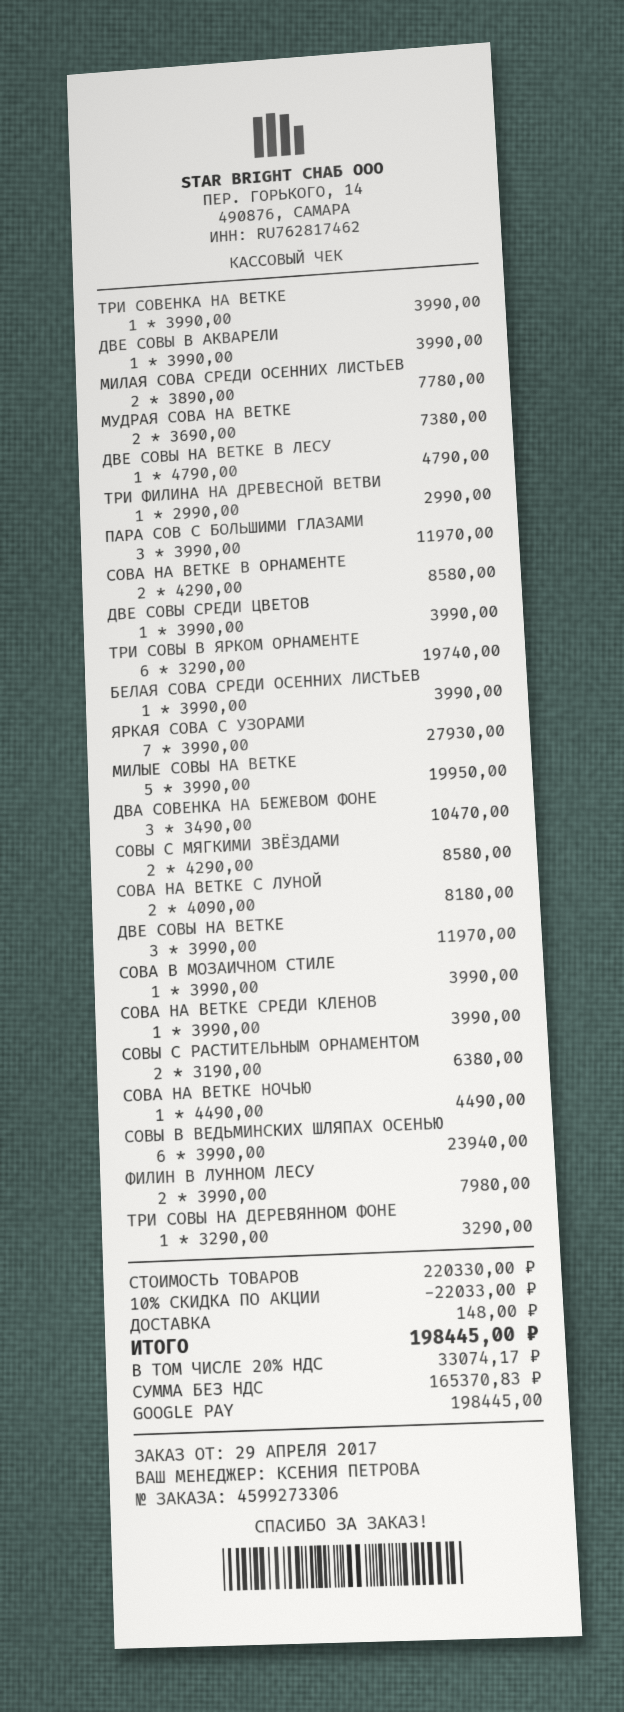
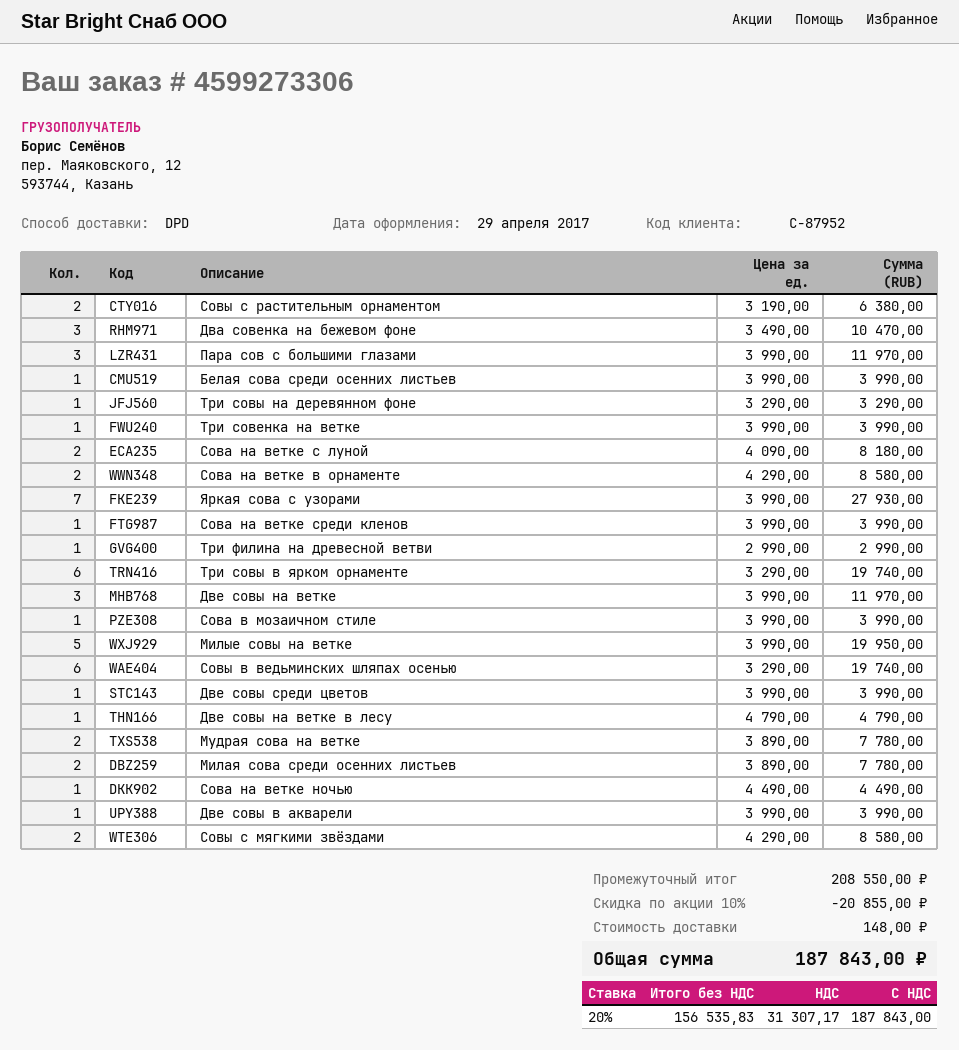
МУДРАЯ СОВА НА ВЕТКЕ: 2 x 3690.00 = 7380.00 -> 2 x 3890.00 = 7780.00
СОВЫ В ВЕДЬМИНСКИХ ШЛЯПАХ ОСЕНЬЮ: 6 x 3990.00 = 23940.00 -> 6 x 3290.00 = 19740.00
ФИЛИН В ЛУННОМ ЛЕСУ: 2 x 3990.00 = 7980.00 -> none
subtotal: 220330.00 -> 208550.00
discount: 10% = 22033.00 -> 10% = 20855.00
net: 165370.83 -> 156535.83
tax: 20% = 33074.17 -> 20% = 31307.17
total: 198445.00 -> 187843.00

